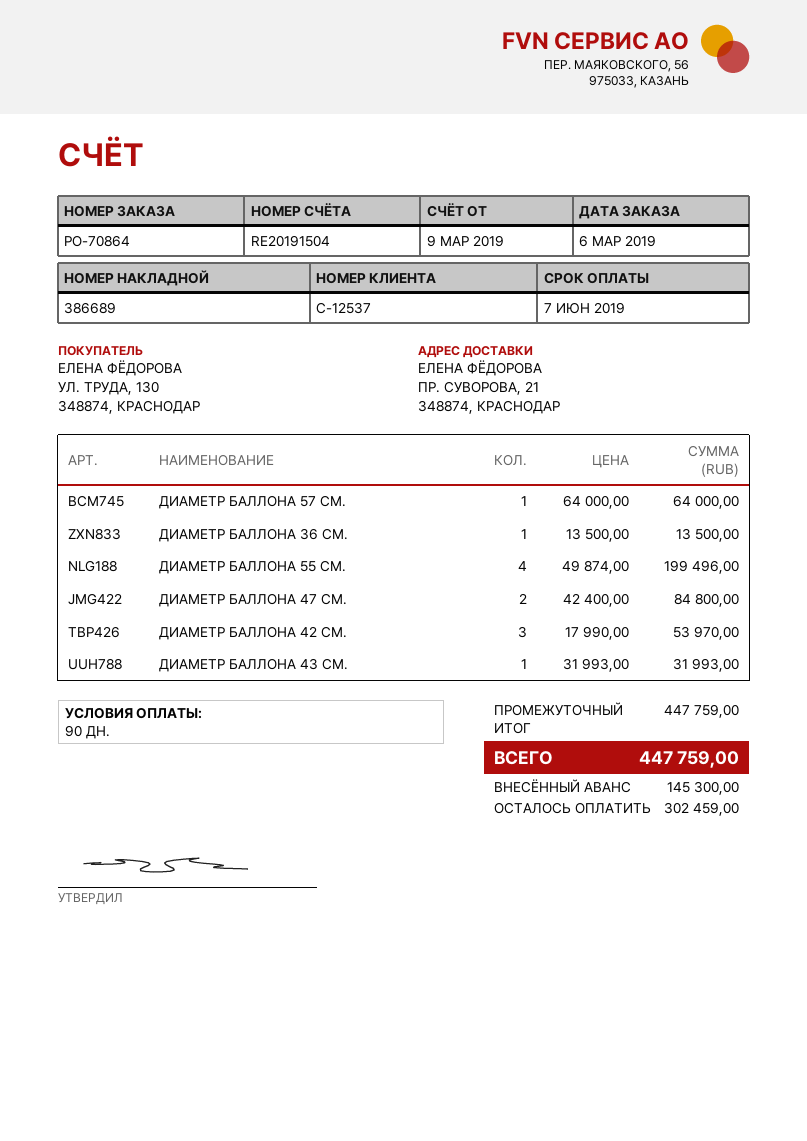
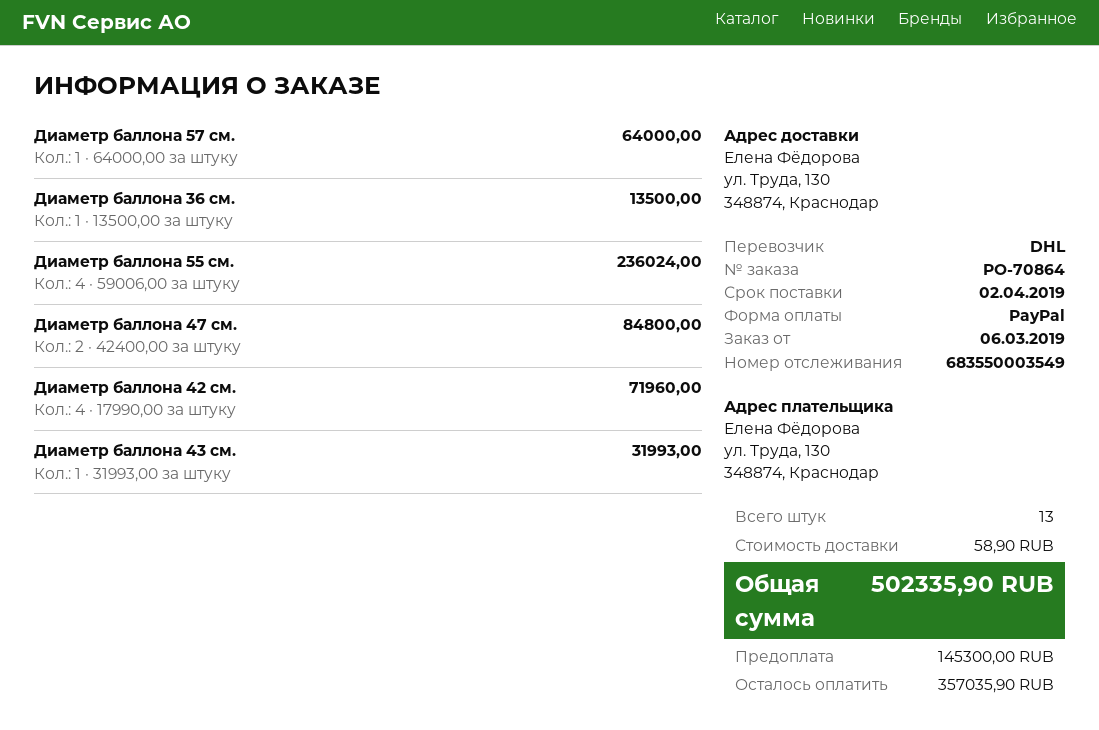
ship to: ПР. СУВОРОВА, 21, 348874, КРАСНОДАР -> ул. Труда, 130, 348874, Краснодар
ДИАМЕТР БАЛЛОНА 55 СМ.: 4 x 49874.00 = 199496.00 -> 4 x 59006.00 = 236024.00
ДИАМЕТР БАЛЛОНА 42 СМ.: 3 x 17990.00 = 53970.00 -> 4 x 17990.00 = 71960.00
shipping: none -> 58.90
total: 447759.00 -> 502335.90
balance: 302459.00 -> 357035.90

